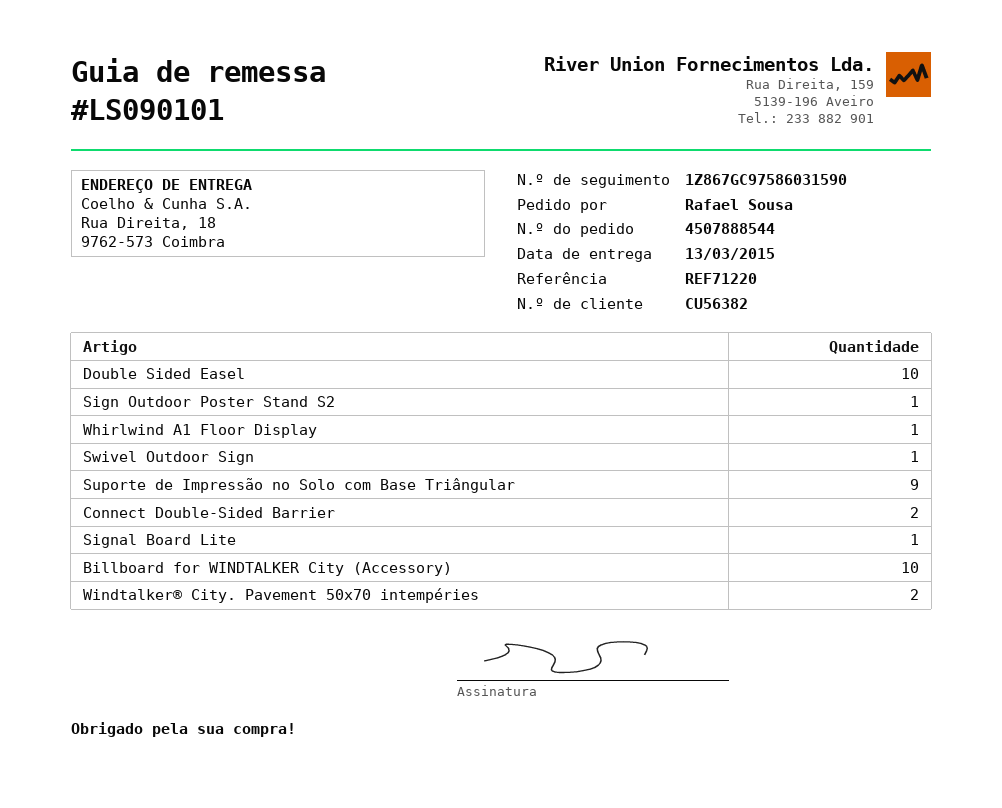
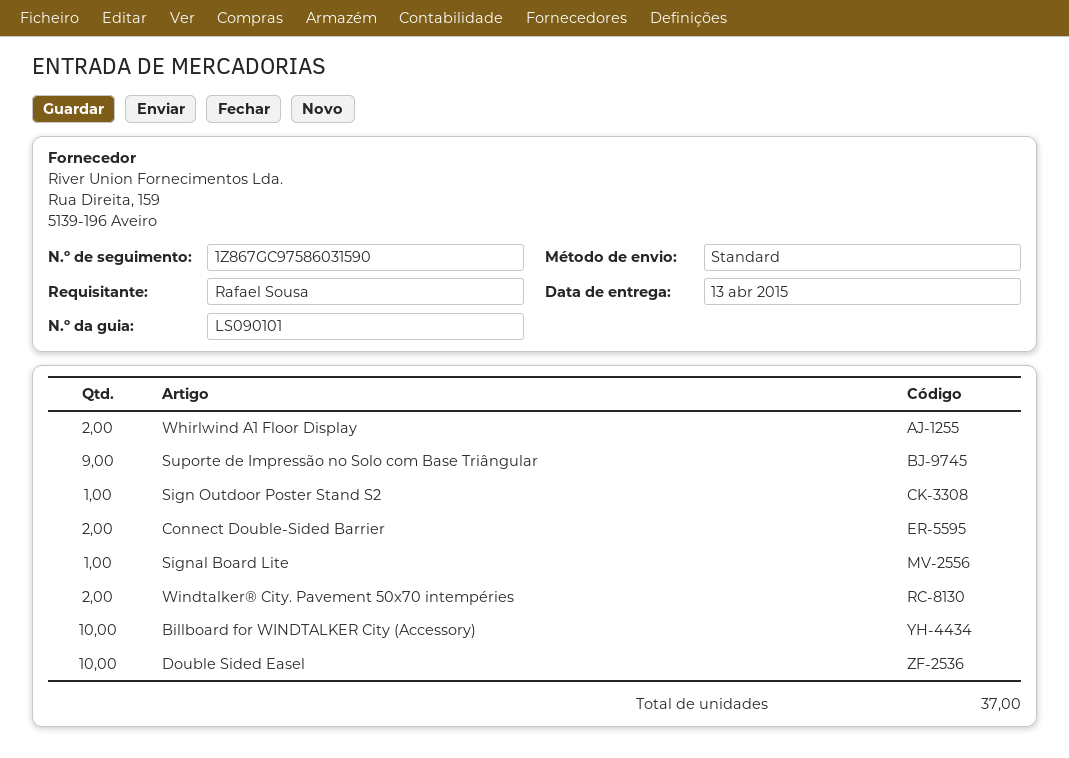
delivery date: 2015-03-13 -> 2015-04-13
Whirlwind A1 Floor Display: 1 -> 2
Swivel Outdoor Sign: 1 -> none

